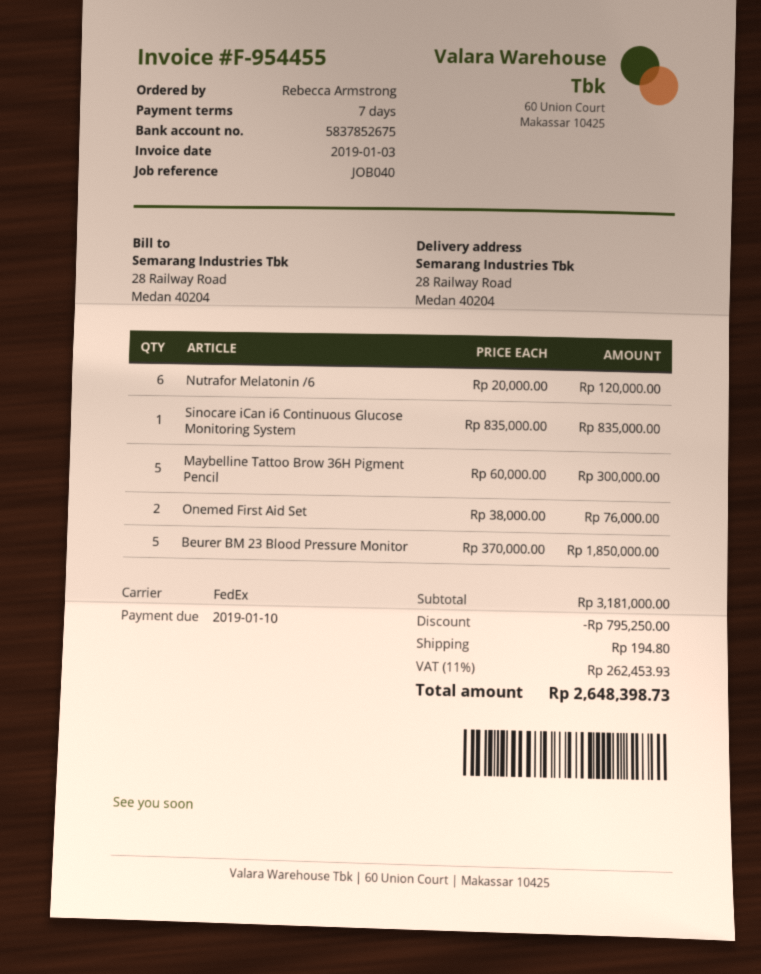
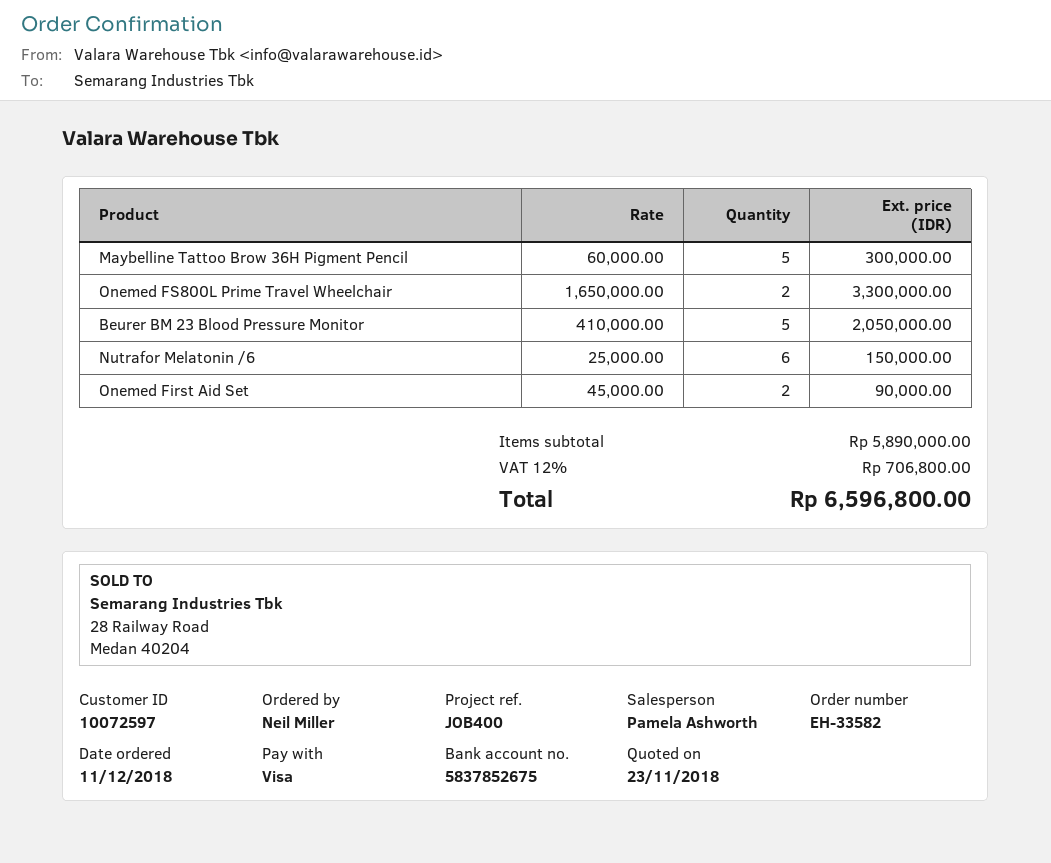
reference: JOB040 -> JOB400
ordered by: Rebecca Armstrong -> Neil Miller
Nutrafor Melatonin /6: 6 x 20000.00 = 120000.00 -> 6 x 25000.00 = 150000.00
Sinocare iCan i6 Continuous Glucose Monitoring System: 1 x 835000.00 = 835000.00 -> none
Onemed First Aid Set: 2 x 38000.00 = 76000.00 -> 2 x 45000.00 = 90000.00
Beurer BM 23 Blood Pressure Monitor: 5 x 370000.00 = 1850000.00 -> 5 x 410000.00 = 2050000.00
Onemed FS800L Prime Travel Wheelchair: none -> 2 x 1650000.00 = 3300000.00
subtotal: 3181000.00 -> 5890000.00
discount: 795250.00 -> none
shipping: 194.80 -> none
tax: 11% = 262453.93 -> 12% = 706800.00
total: 2648398.73 -> 6596800.00

